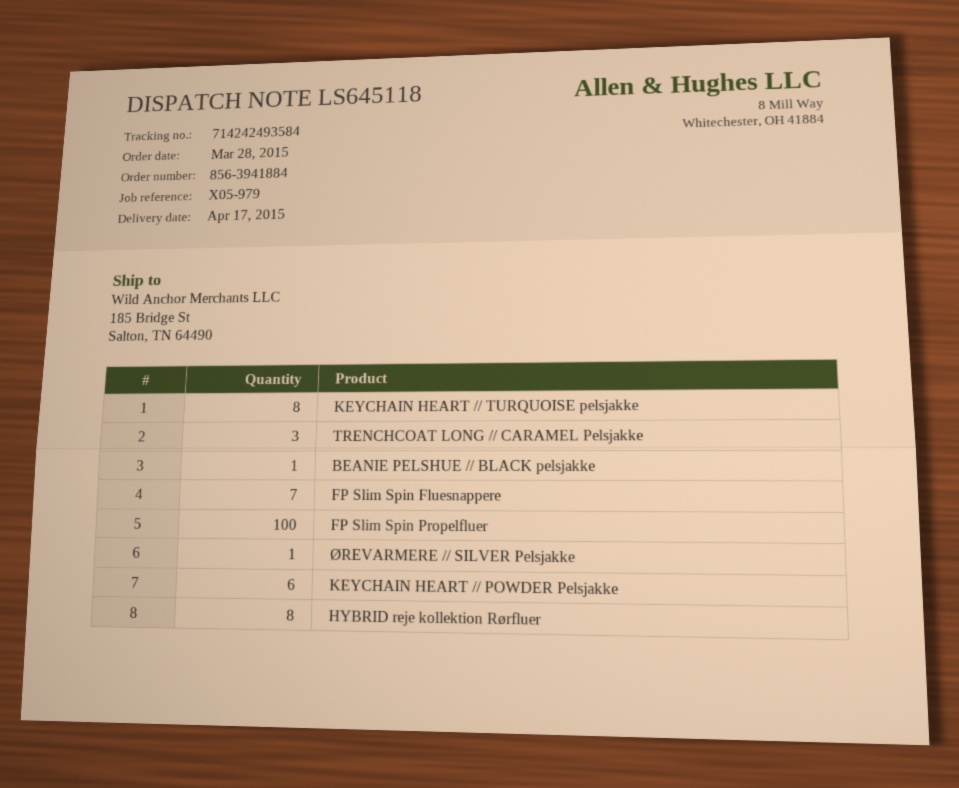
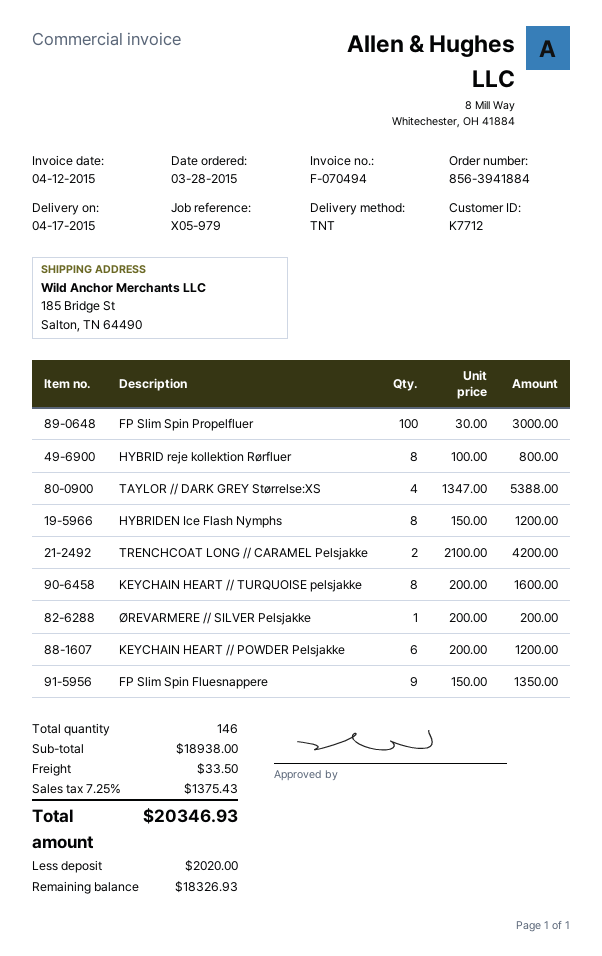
TRENCHCOAT LONG // CARAMEL Pelsjakke: 3 -> 2
BEANIE PELSHUE // BLACK pelsjakke: 1 -> none
FP Slim Spin Fluesnappere: 7 -> 9
TAYLOR // DARK GREY Størrelse:XS: none -> 4
HYBRIDEN Ice Flash Nymphs: none -> 8

